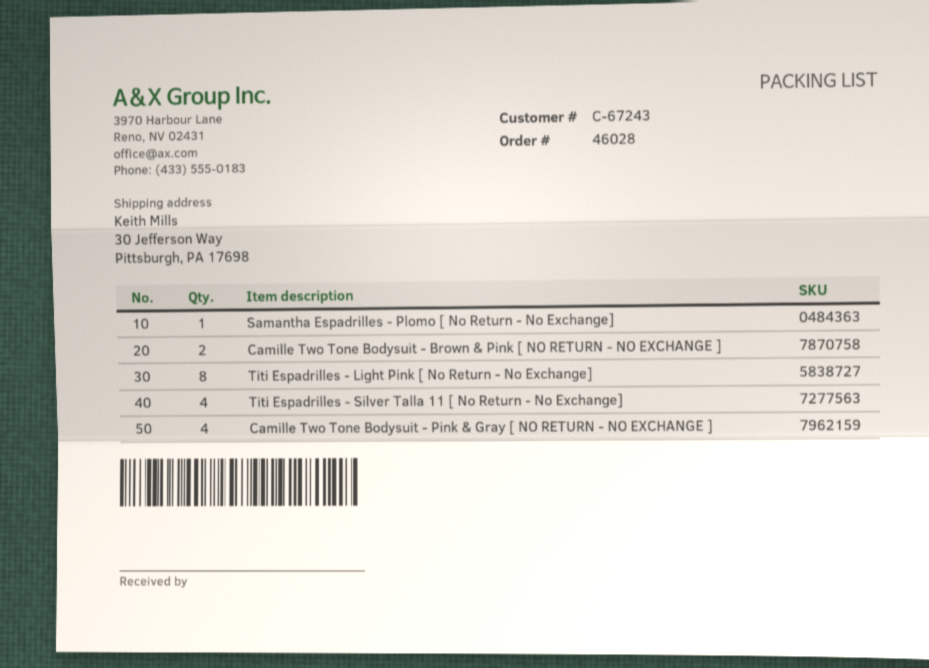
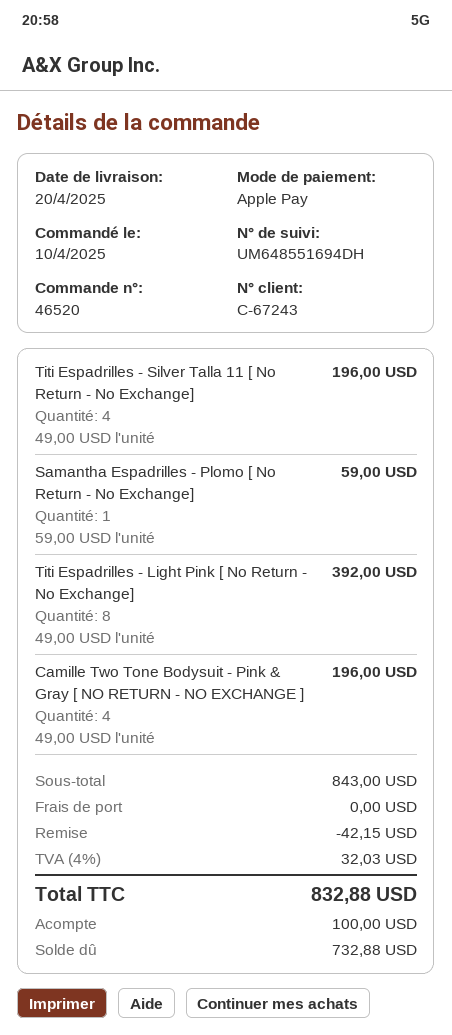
order number: 46028 -> 46520
Camille Two Tone Bodysuit - Brown & Pink [ NO RETURN - NO EXCHANGE ]: 2 -> none

